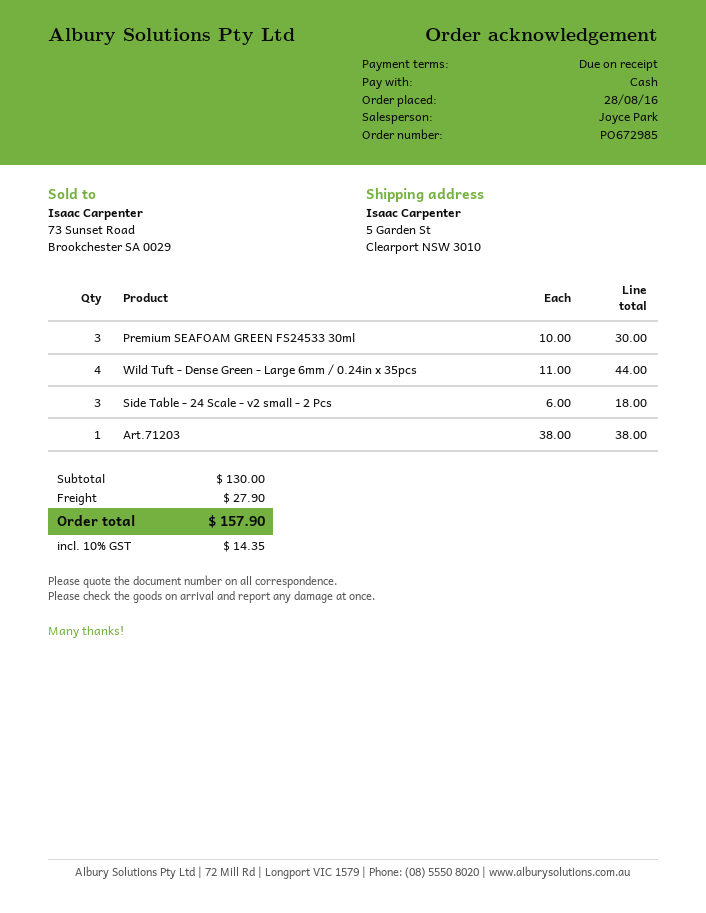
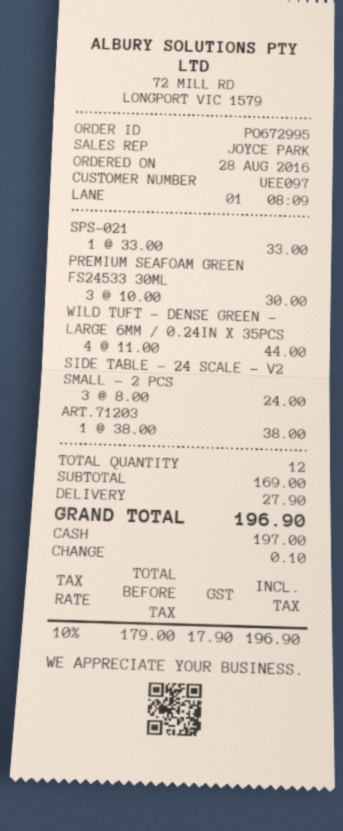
order number: PO672985 -> PO672995
Side Table - 24 Scale - v2 small - 2 Pcs: 3 x 6.00 = 18.00 -> 3 x 8.00 = 24.00
SPS-021: none -> 1 x 33.00 = 33.00
subtotal: 130.00 -> 169.00
tax: 10% = 14.35 -> 10% = 17.90
total: 157.90 -> 196.90

